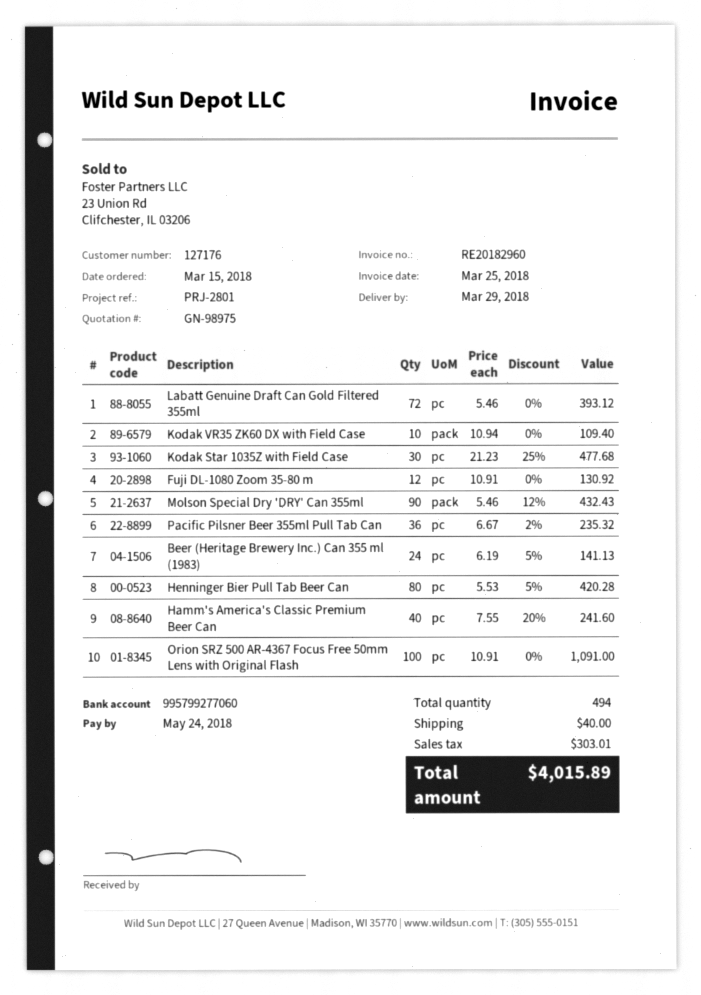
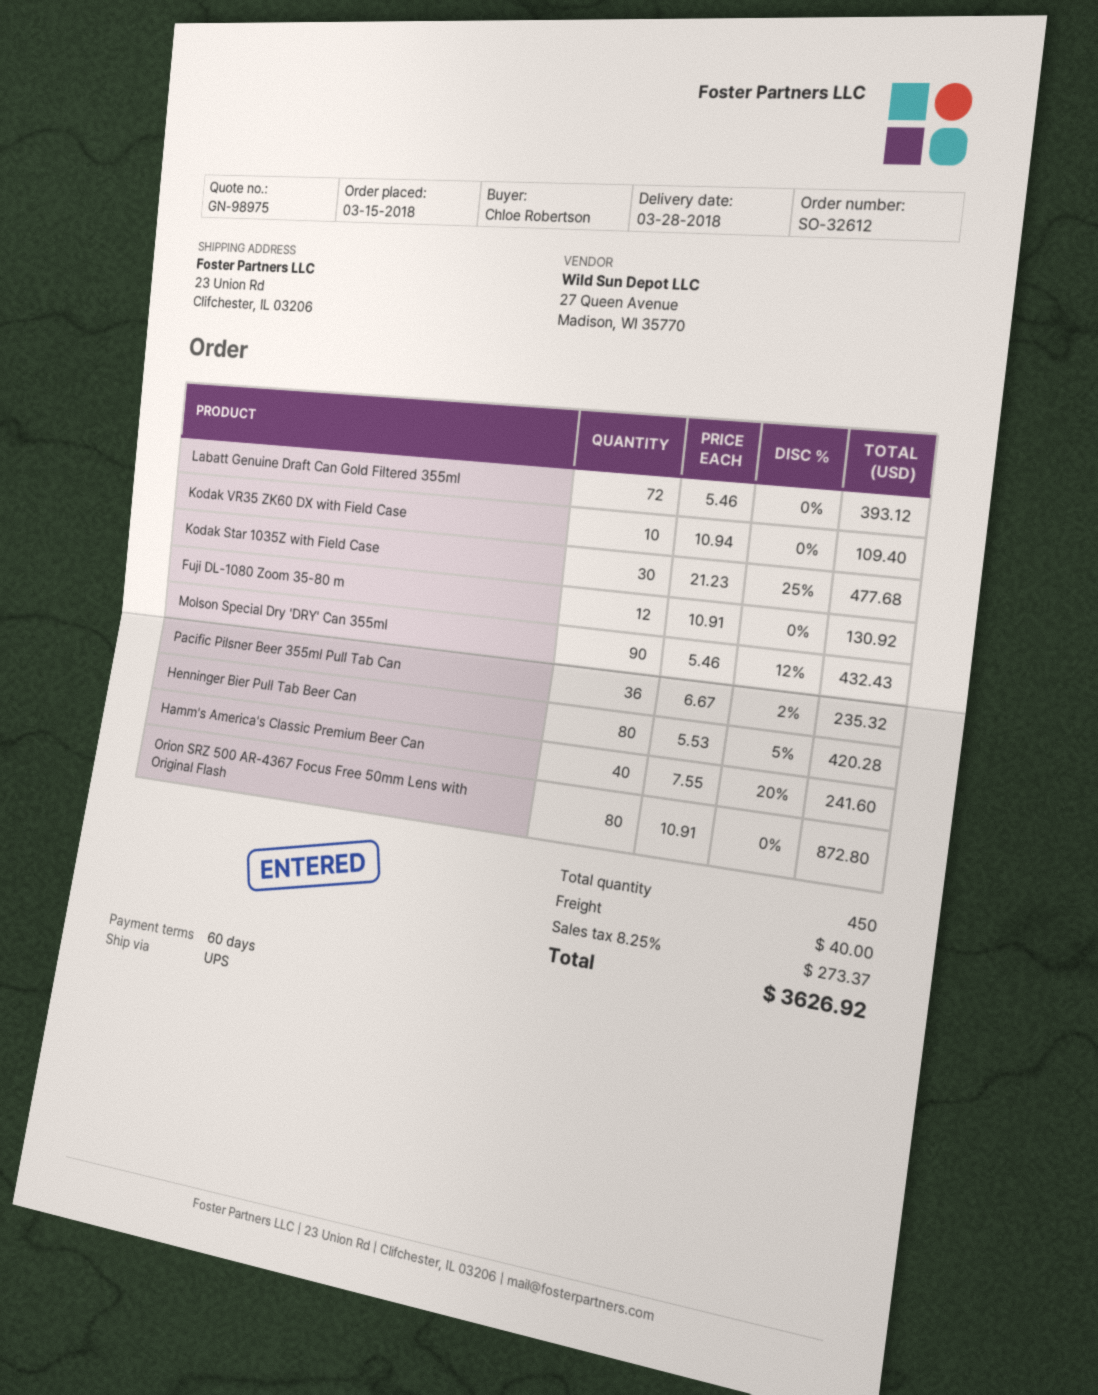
delivery date: 2018-03-29 -> 2018-03-28
Beer (Heritage Brewery Inc.) Can 355 ml (1983): 24 x 6.19 - 5% = 141.13 -> none
Orion SRZ 500 AR-4367 Focus Free 50mm Lens with Original Flash: 100 x 10.91 = 1091.00 -> 80 x 10.91 = 872.80
total quantity: 494 -> 450
tax: 303.01 -> 273.37
total: 4015.89 -> 3626.92

